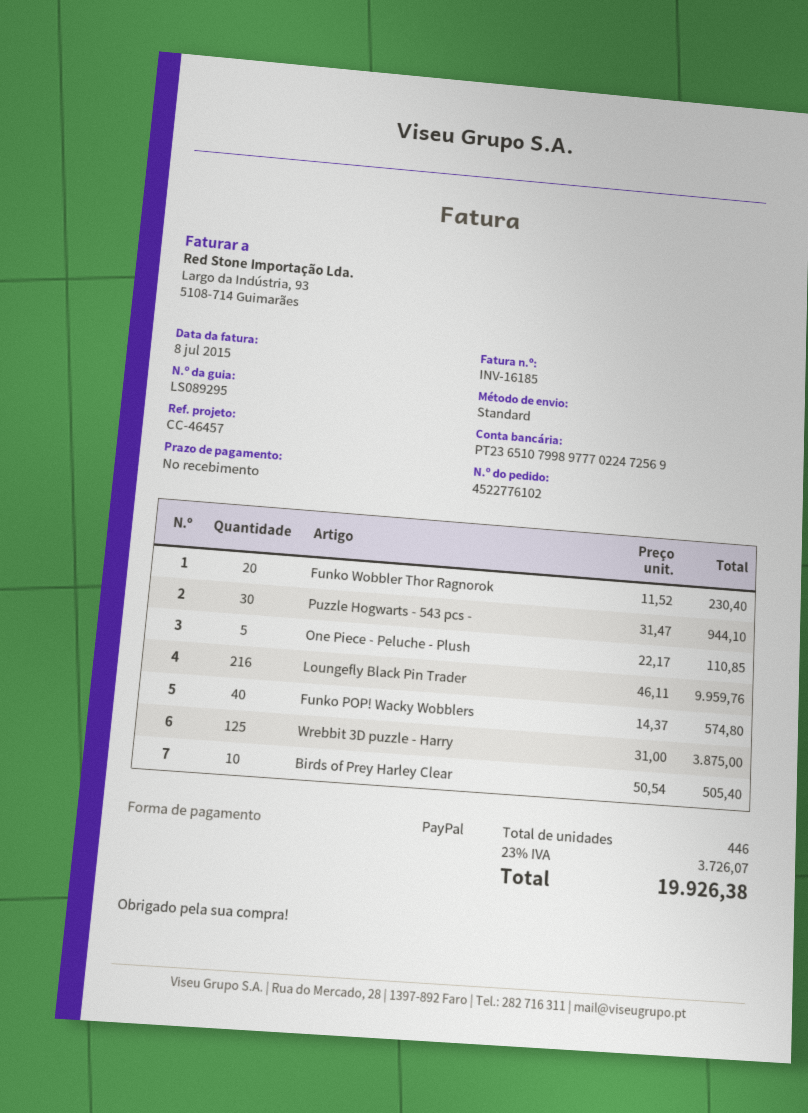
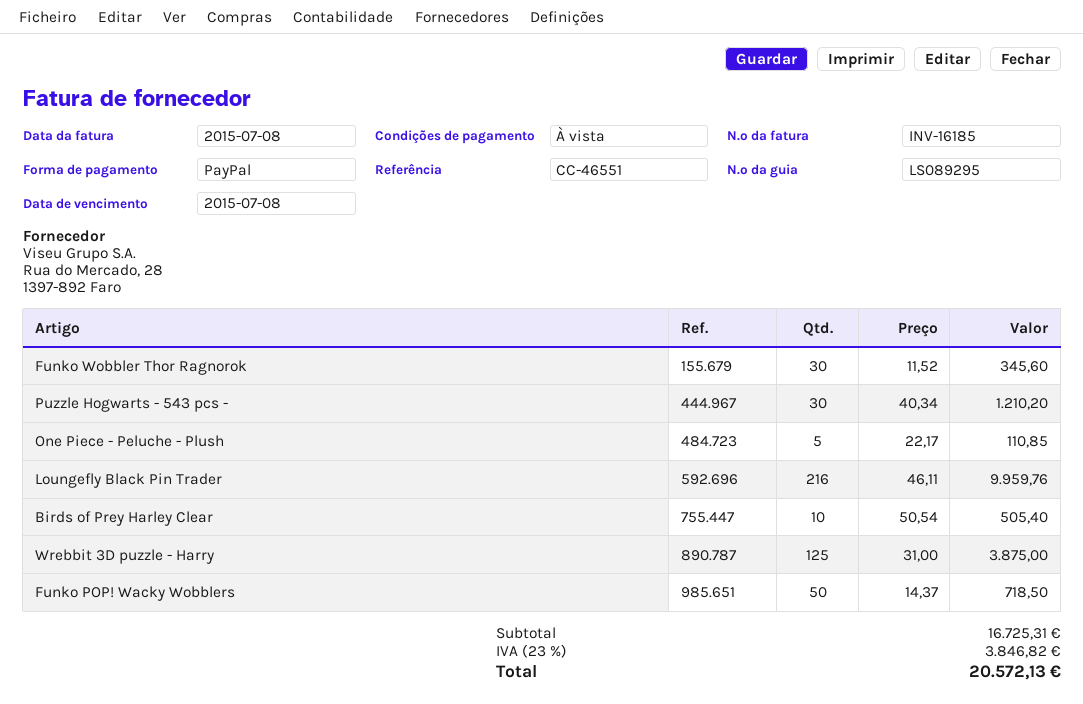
reference: CC-46457 -> CC-46551
Funko Wobbler Thor Ragnorok: 20 x 11.52 = 230.40 -> 30 x 11.52 = 345.60
Puzzle Hogwarts - 543 pcs -: 30 x 31.47 = 944.10 -> 30 x 40.34 = 1210.20
Funko POP! Wacky Wobblers: 40 x 14.37 = 574.80 -> 50 x 14.37 = 718.50
tax: 23% = 3726.07 -> 23% = 3846.82
total: 19926.38 -> 20572.13

